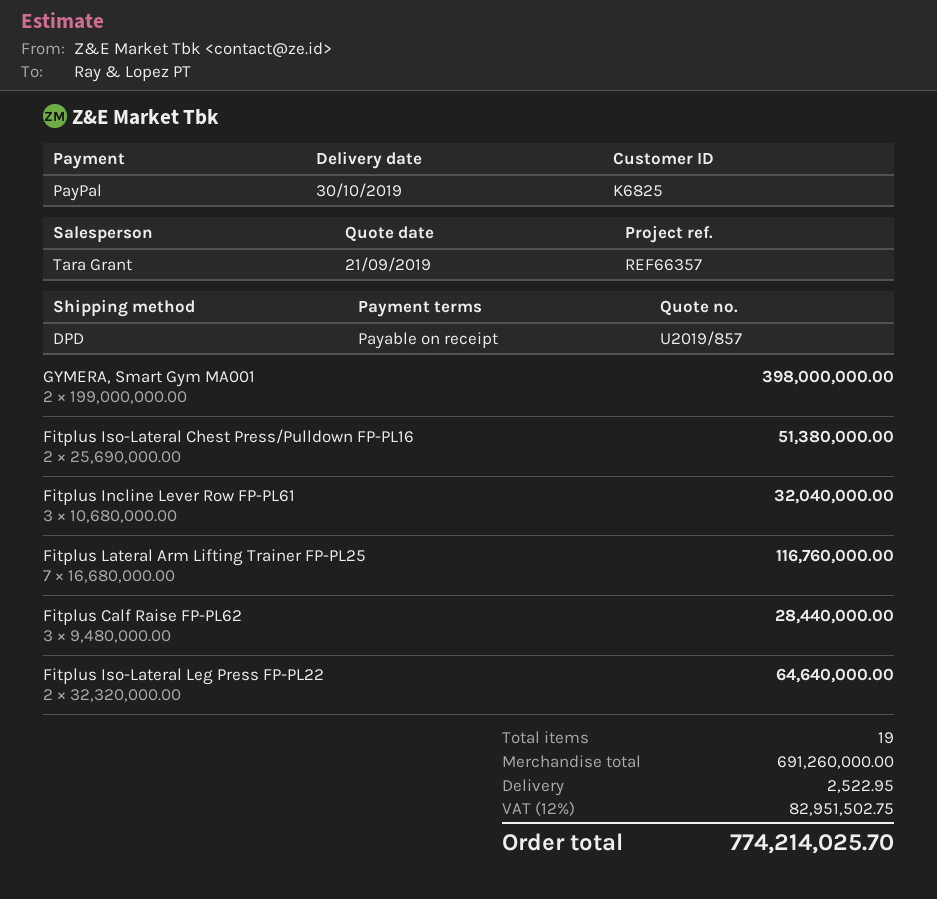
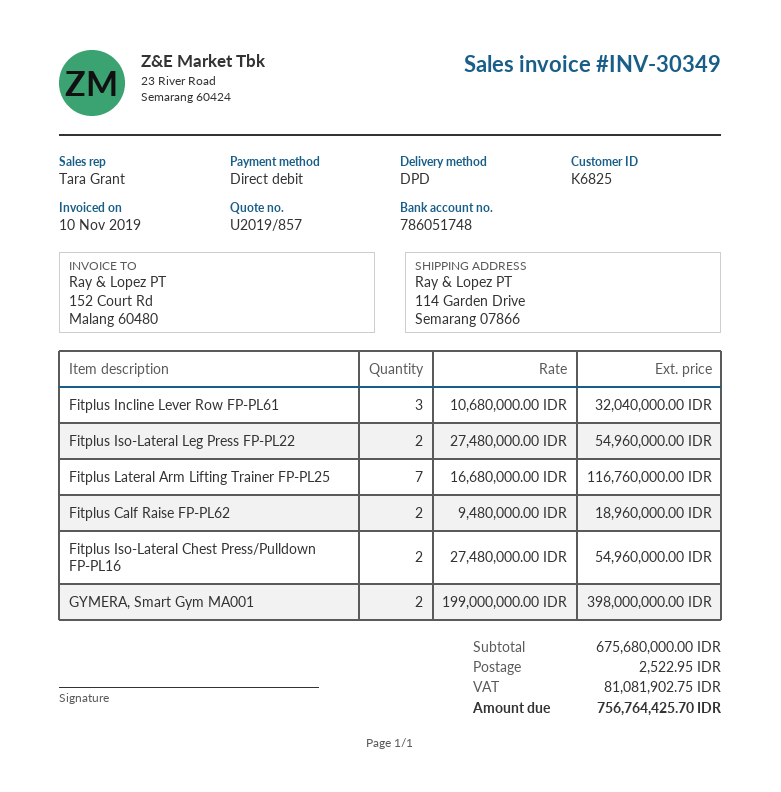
payment method: PayPal -> direct debit
Fitplus Iso-Lateral Chest Press/Pulldown FP-PL16: 2 x 25690000.00 = 51380000.00 -> 2 x 27480000.00 = 54960000.00
Fitplus Calf Raise FP-PL62: 3 x 9480000.00 = 28440000.00 -> 2 x 9480000.00 = 18960000.00
Fitplus Iso-Lateral Leg Press FP-PL22: 2 x 32320000.00 = 64640000.00 -> 2 x 27480000.00 = 54960000.00
subtotal: 691260000.00 -> 675680000.00
tax: 82951502.75 -> 81081902.75
total: 774214025.70 -> 756764425.70

